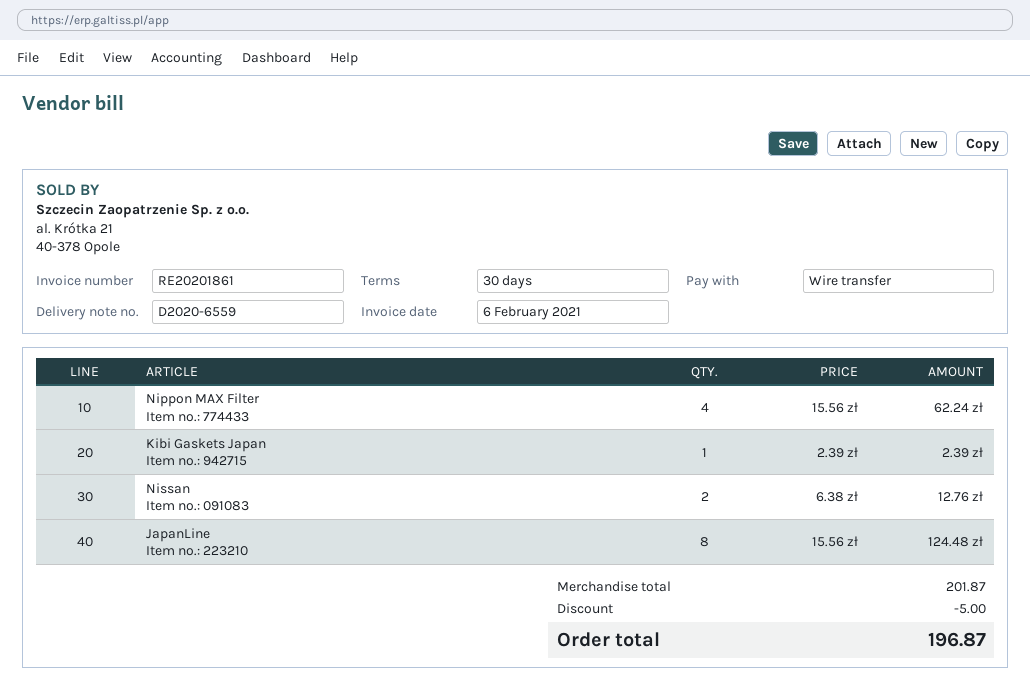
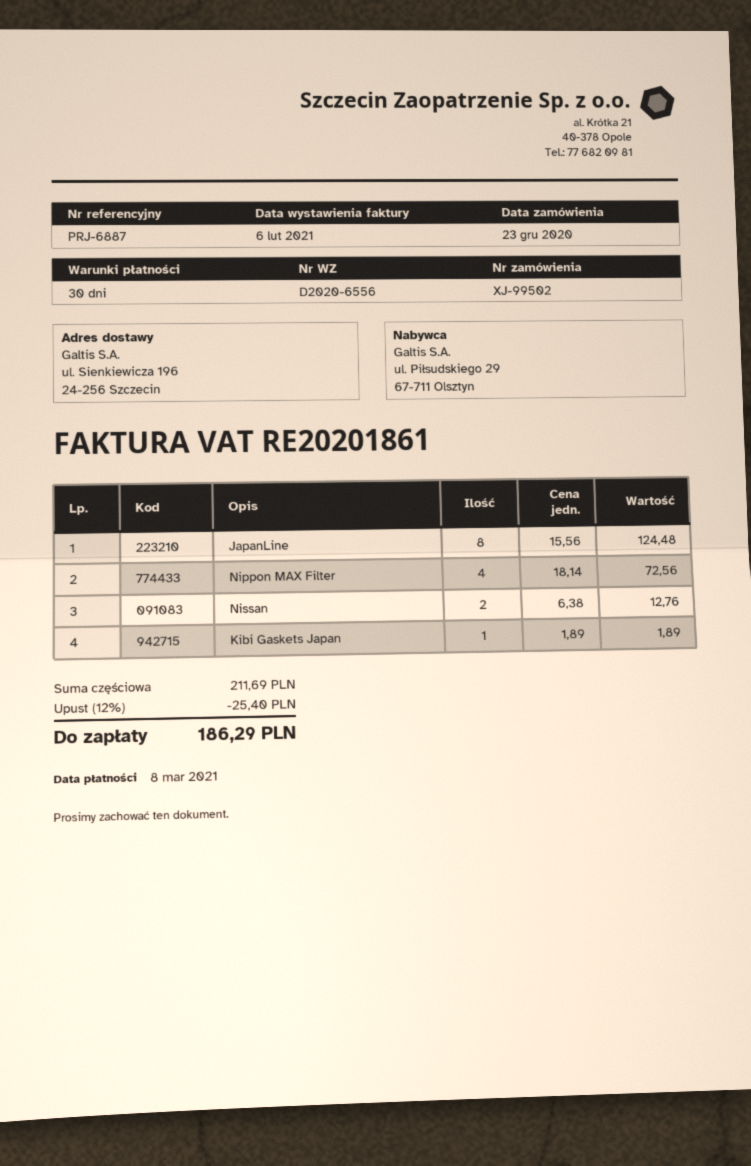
delivery note number: D2020-6559 -> D2020-6556
Nippon MAX Filter: 4 x 15.56 = 62.24 -> 4 x 18.14 = 72.56
Kibi Gaskets Japan: 1 x 2.39 = 2.39 -> 1 x 1.89 = 1.89
subtotal: 201.87 -> 211.69
discount: 5.00 -> 25.40
total: 196.87 -> 186.29

